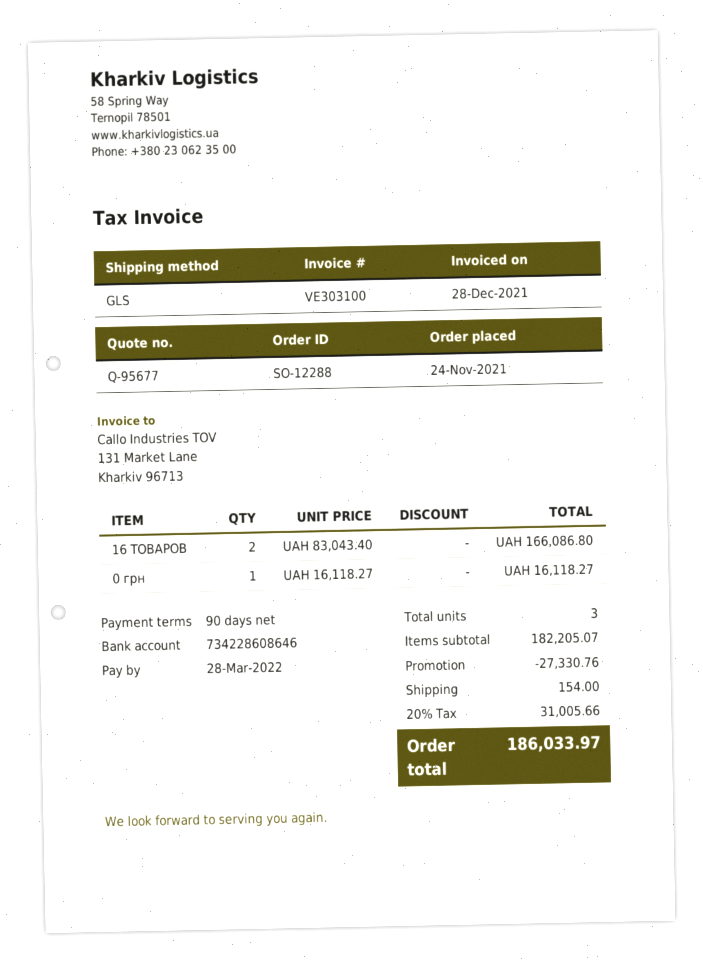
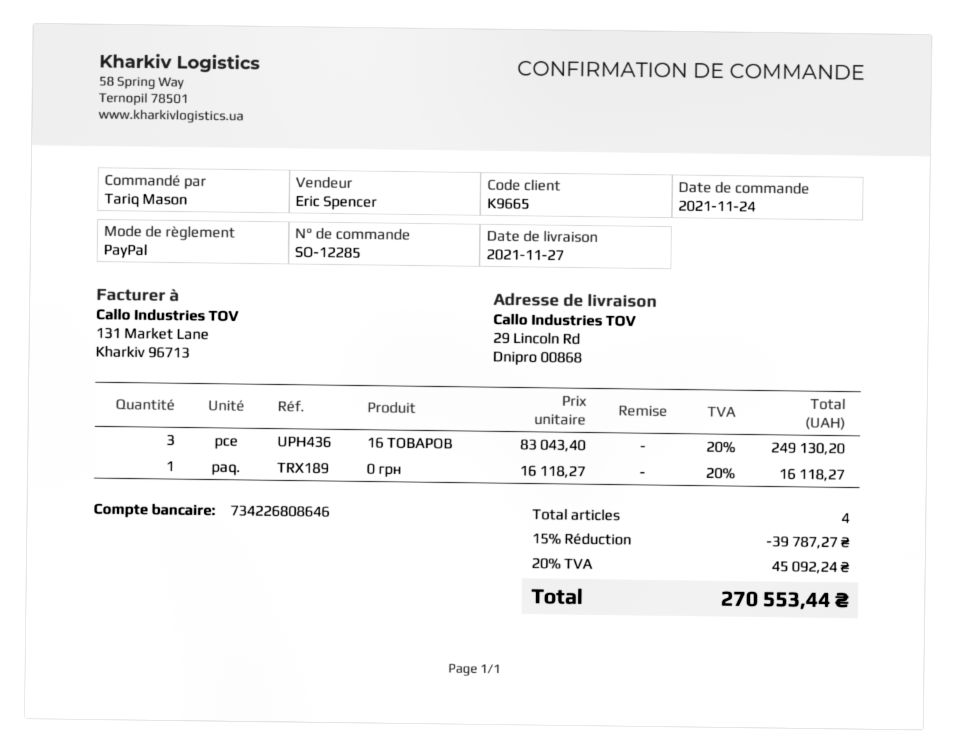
order number: SO-12288 -> SO-12285
bank account: 734228608646 -> 734226808646
16 ТОВАРОВ: 2 x 83043.40 = 166086.80 -> 3 x 83043.40 = 249130.20
total quantity: 3 -> 4
discount: 27330.76 -> 39787.27
shipping: 154.00 -> none
tax: 20% = 31005.66 -> 20% = 45092.24
total: 186033.97 -> 270553.44

